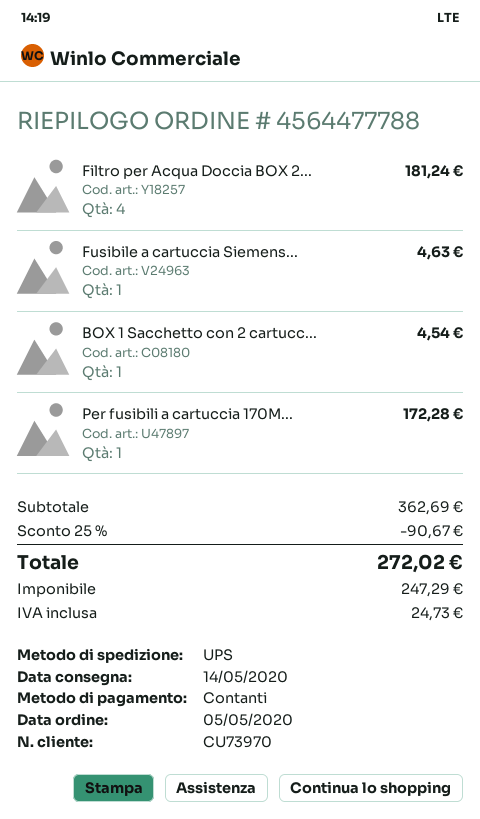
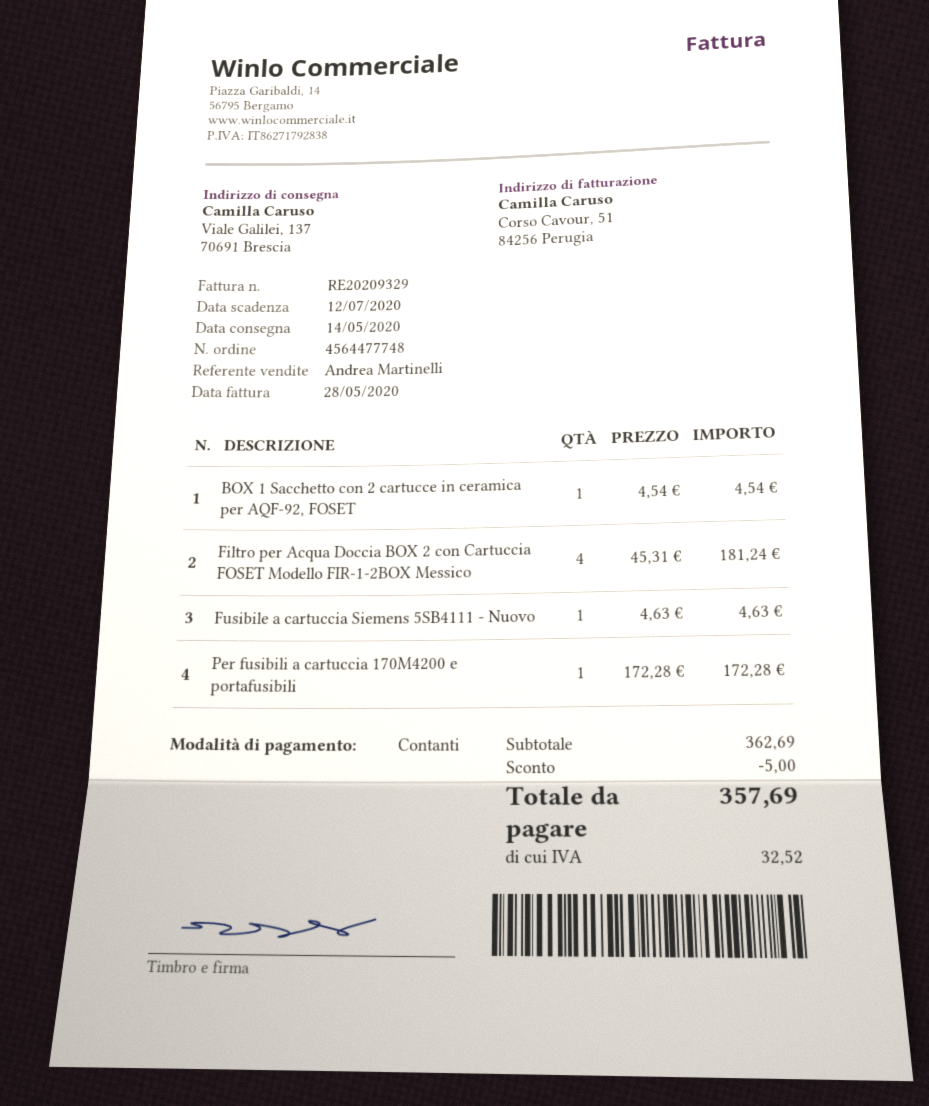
order number: 4564477788 -> 4564477748
discount: 90.67 -> 5.00
tax: 24.73 -> 32.52
total: 272.02 -> 357.69

